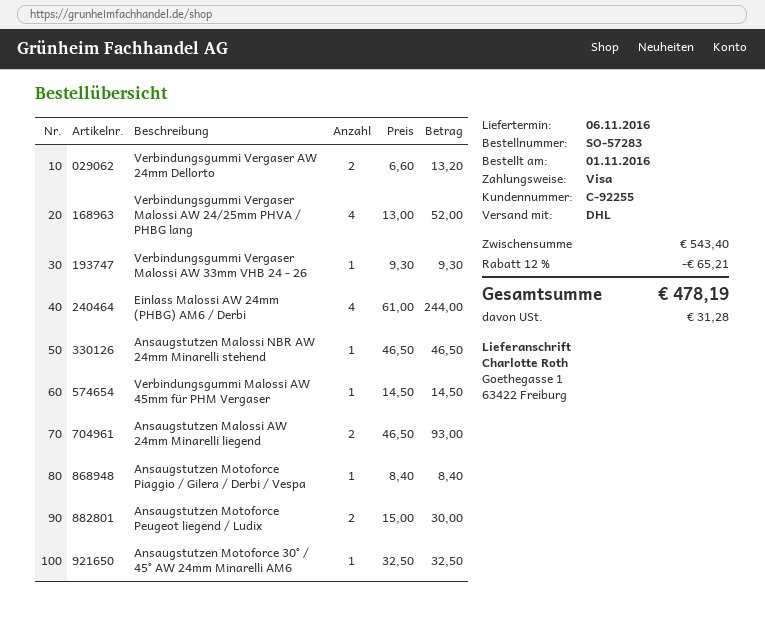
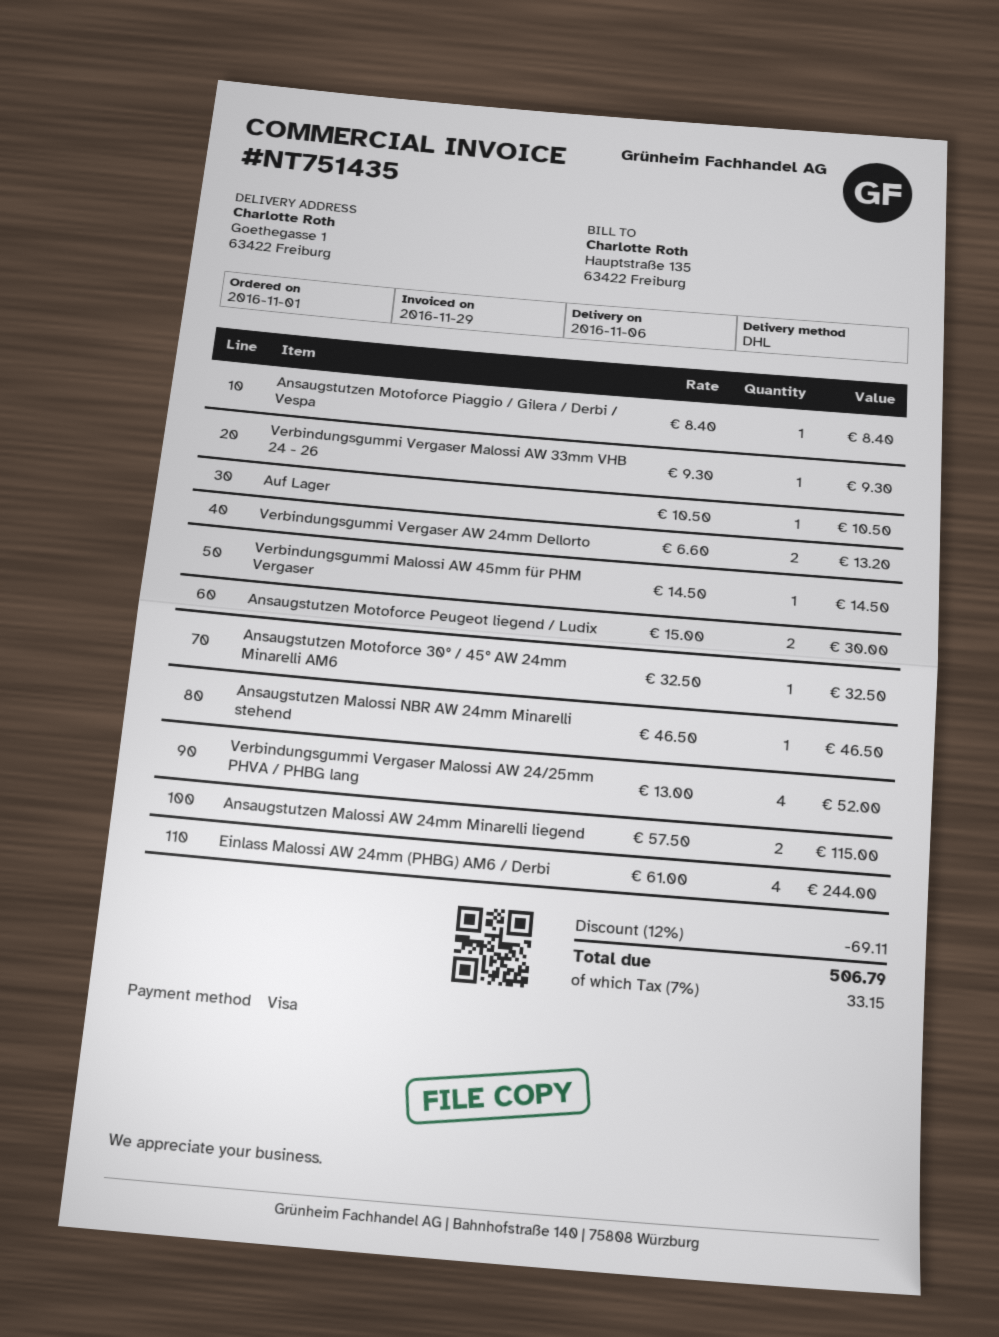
Ansaugstutzen Malossi AW 24mm Minarelli liegend: 2 x 46.50 = 93.00 -> 2 x 57.50 = 115.00
Auf Lager: none -> 1 x 10.50 = 10.50
discount: 12% = 65.21 -> 12% = 69.11
tax: 31.28 -> 33.15
total: 478.19 -> 506.79

